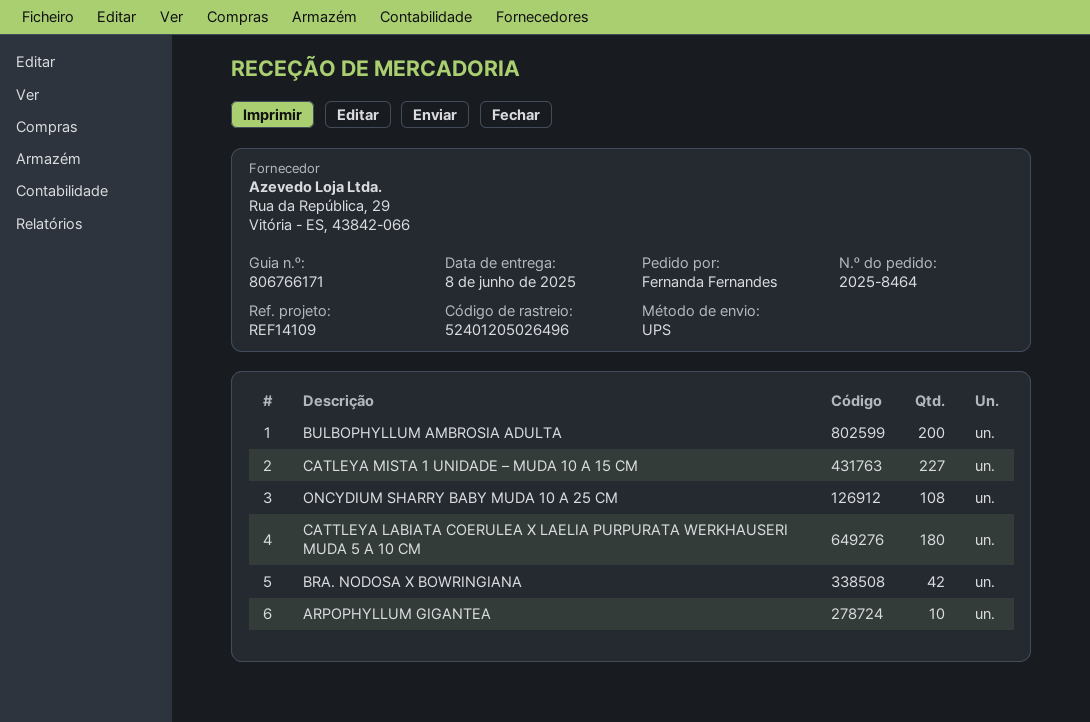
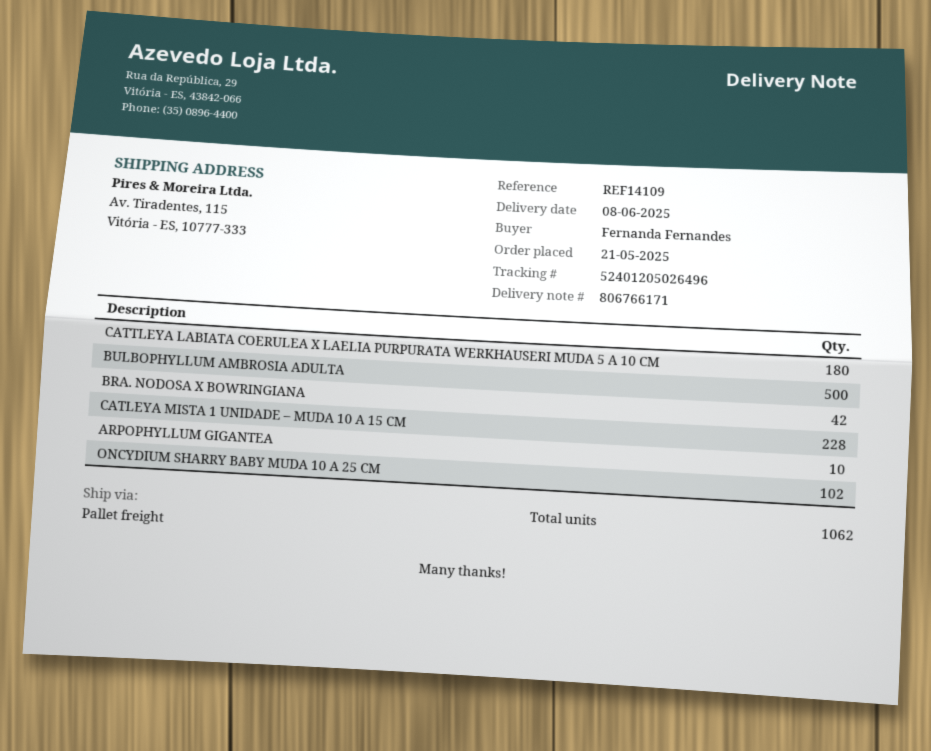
shipping method: UPS -> pallet freight
BULBOPHYLLUM AMBROSIA ADULTA: 200 -> 500
CATLEYA MISTA 1 UNIDADE – MUDA 10 A 15 CM: 227 -> 228
ONCYDIUM SHARRY BABY MUDA 10 A 25 CM: 108 -> 102

